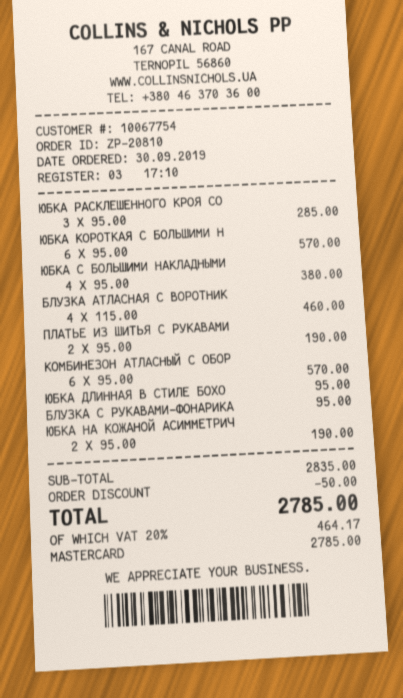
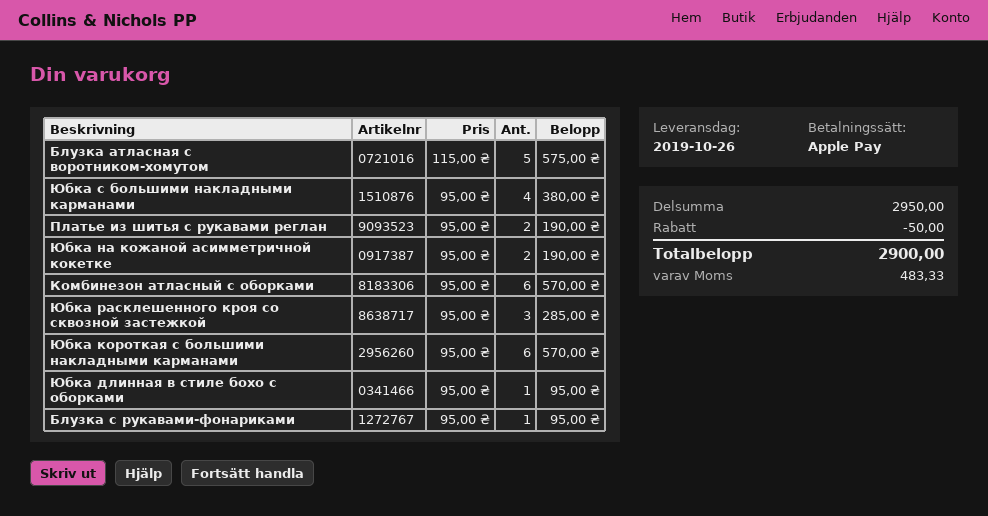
payment method: Mastercard -> Apple Pay
БЛУЗКА АТЛАСНАЯ С ВОРОТНИК: 4 x 115.00 = 460.00 -> 5 x 115.00 = 575.00
subtotal: 2835.00 -> 2950.00
tax: 464.17 -> 483.33
total: 2785.00 -> 2900.00

